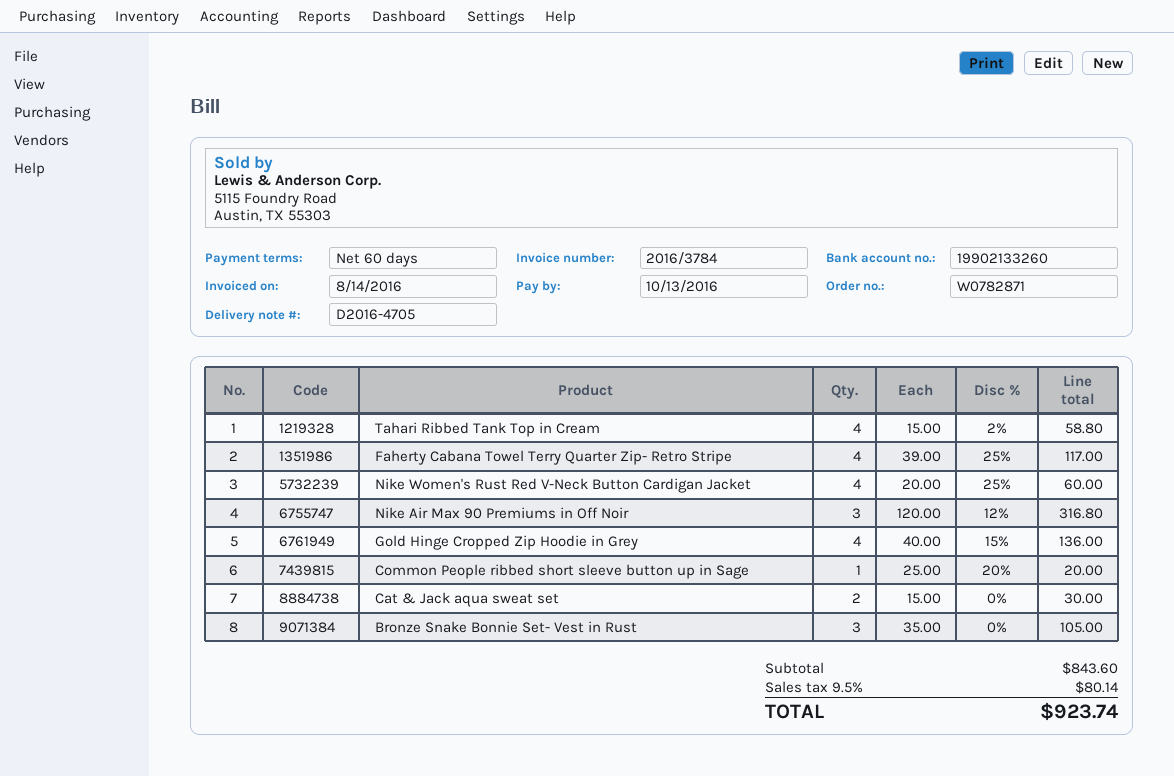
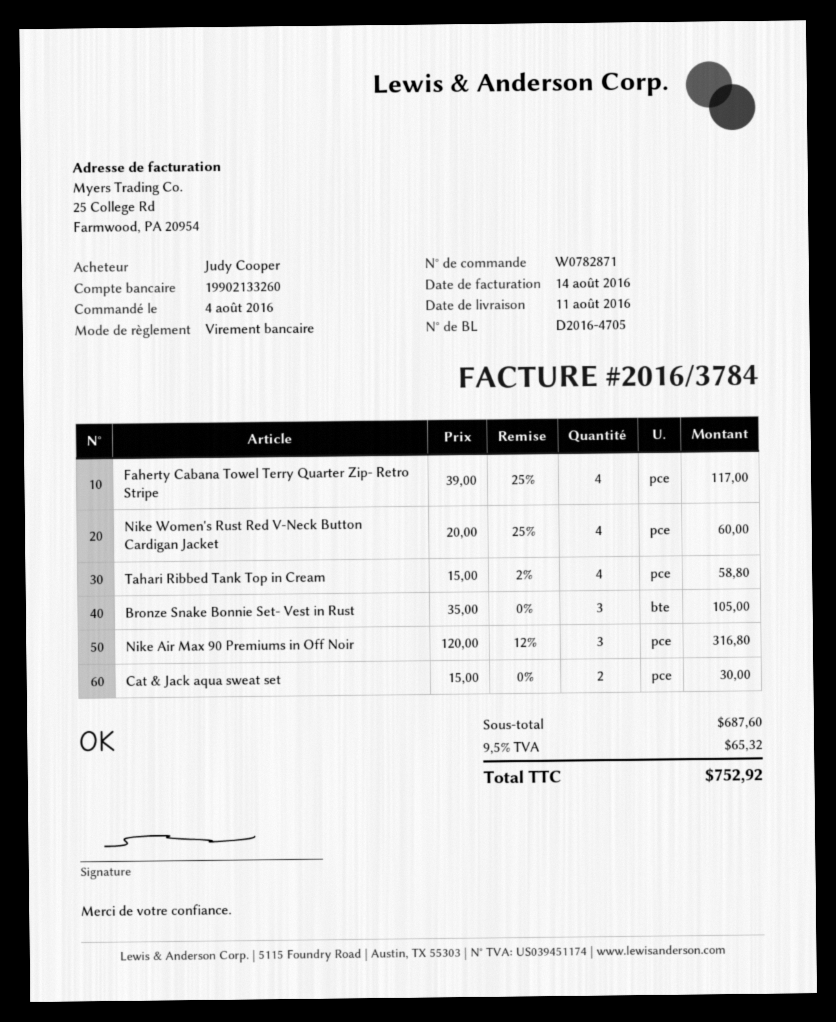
Gold Hinge Cropped Zip Hoodie in Grey: 4 x 40.00 - 15% = 136.00 -> none
Common People ribbed short sleeve button up in Sage: 1 x 25.00 - 20% = 20.00 -> none
subtotal: 843.60 -> 687.60
tax: 9.5% = 80.14 -> 9.5% = 65.32
total: 923.74 -> 752.92

